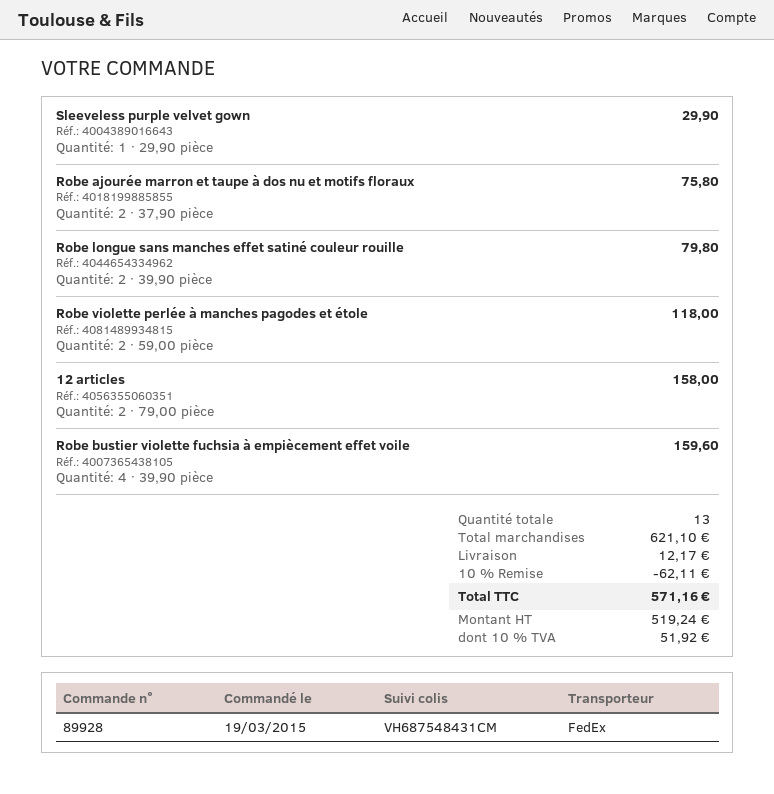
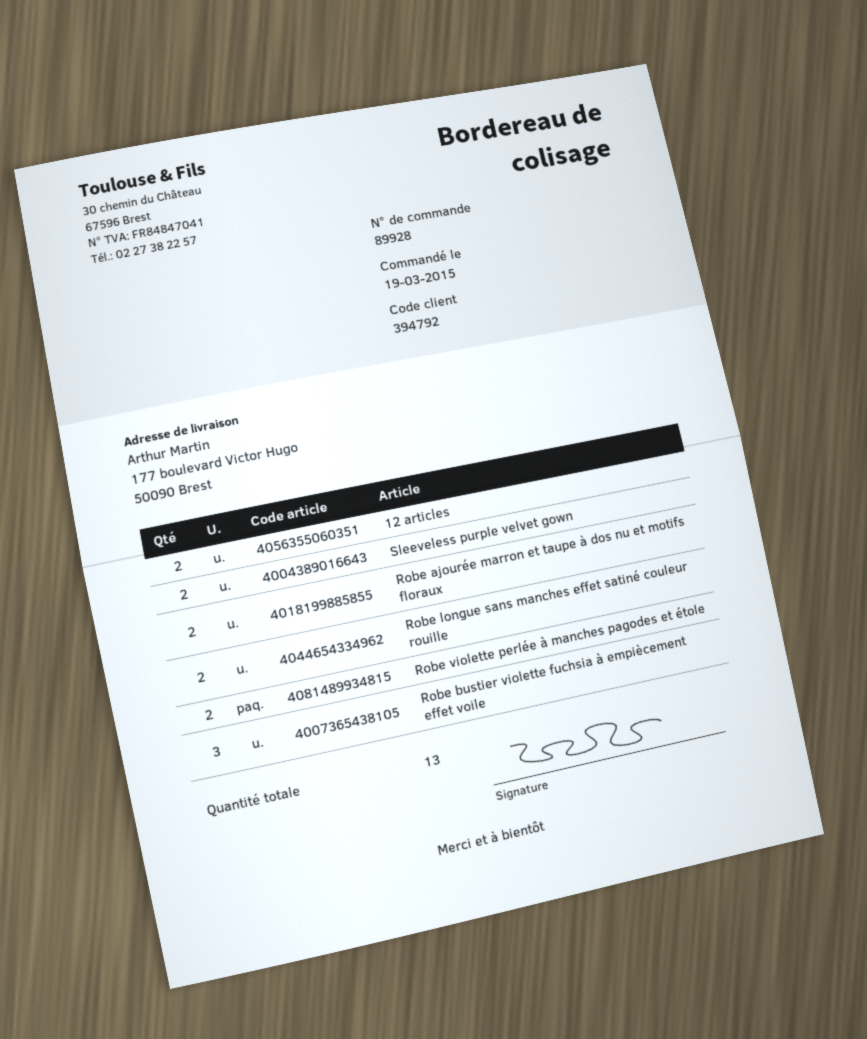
Sleeveless purple velvet gown: 1 -> 2
Robe bustier violette fuchsia à empiècement effet voile: 4 -> 3

